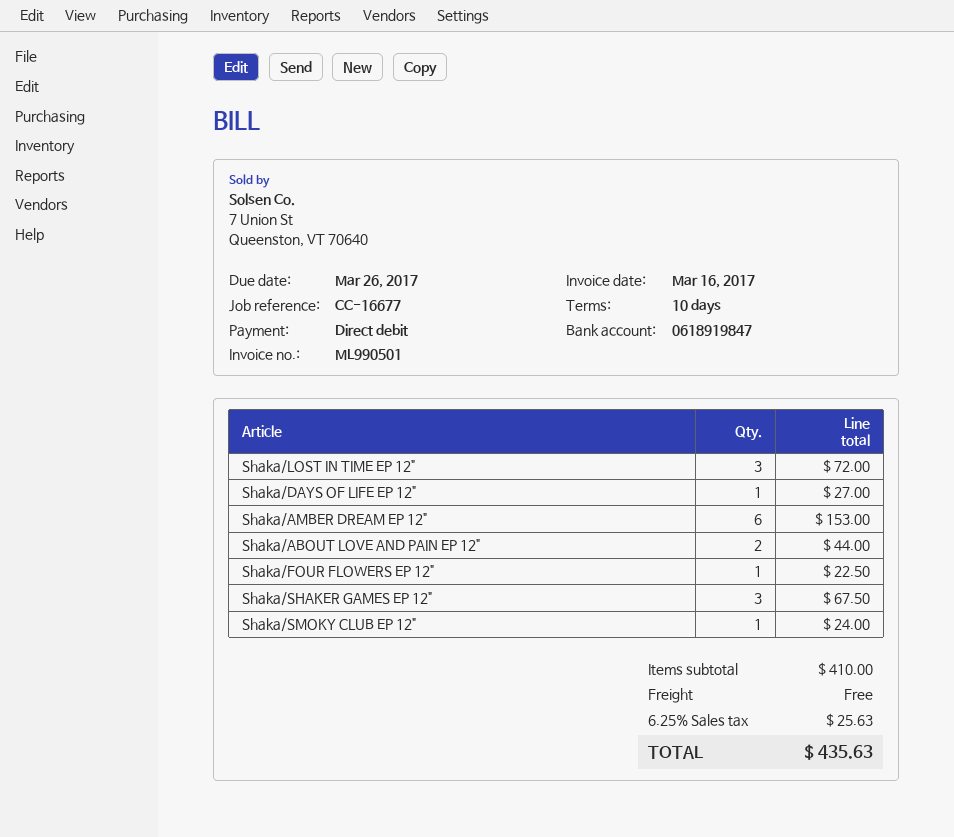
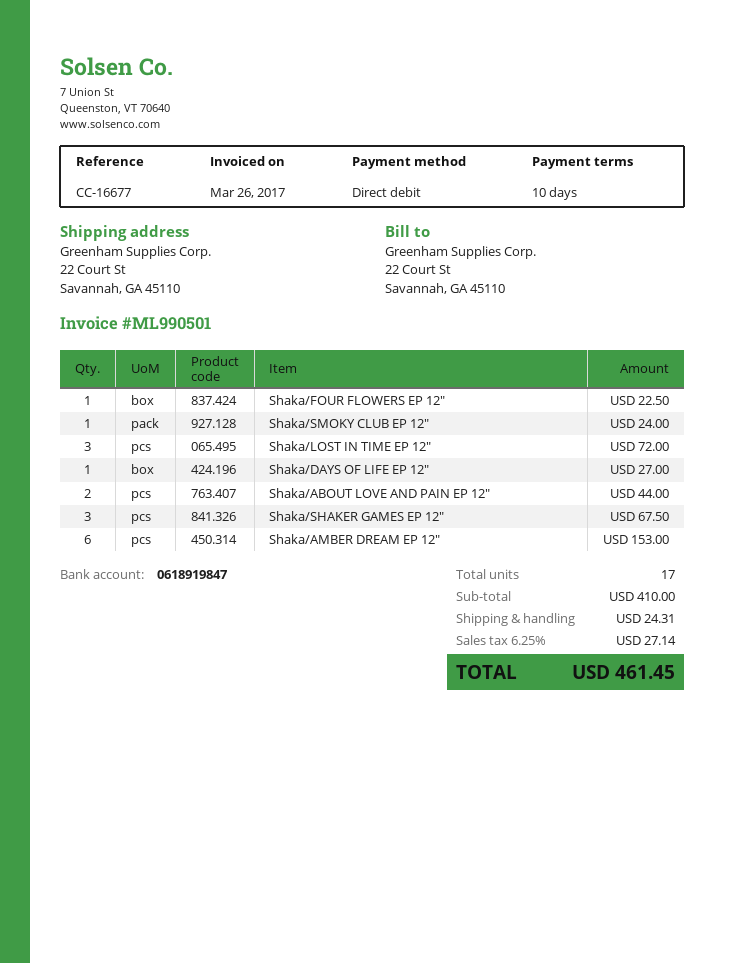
invoice date: 2017-03-16 -> 2017-03-26
shipping: 0.00 -> 24.31
tax: 6.25% = 25.63 -> 6.25% = 27.14
total: 435.63 -> 461.45

